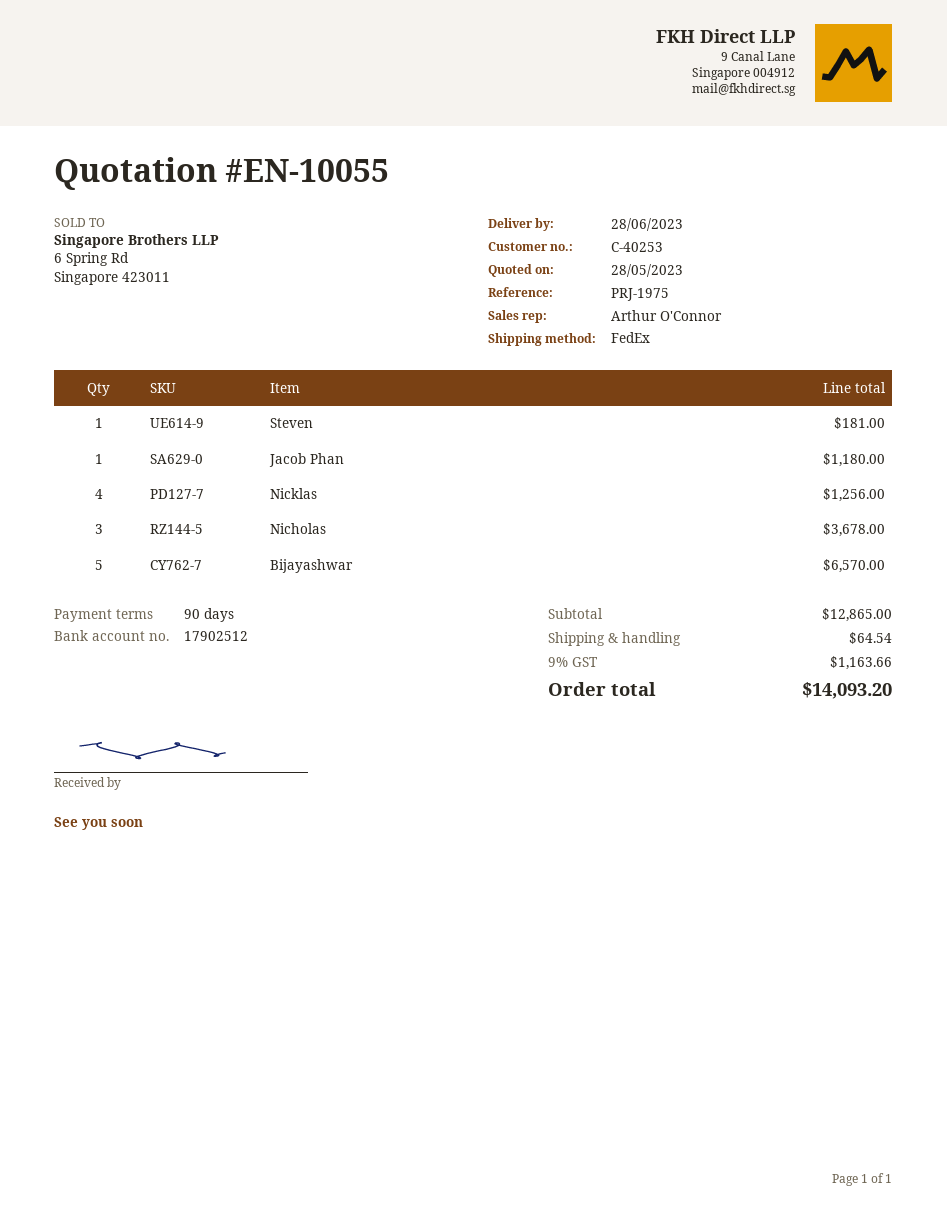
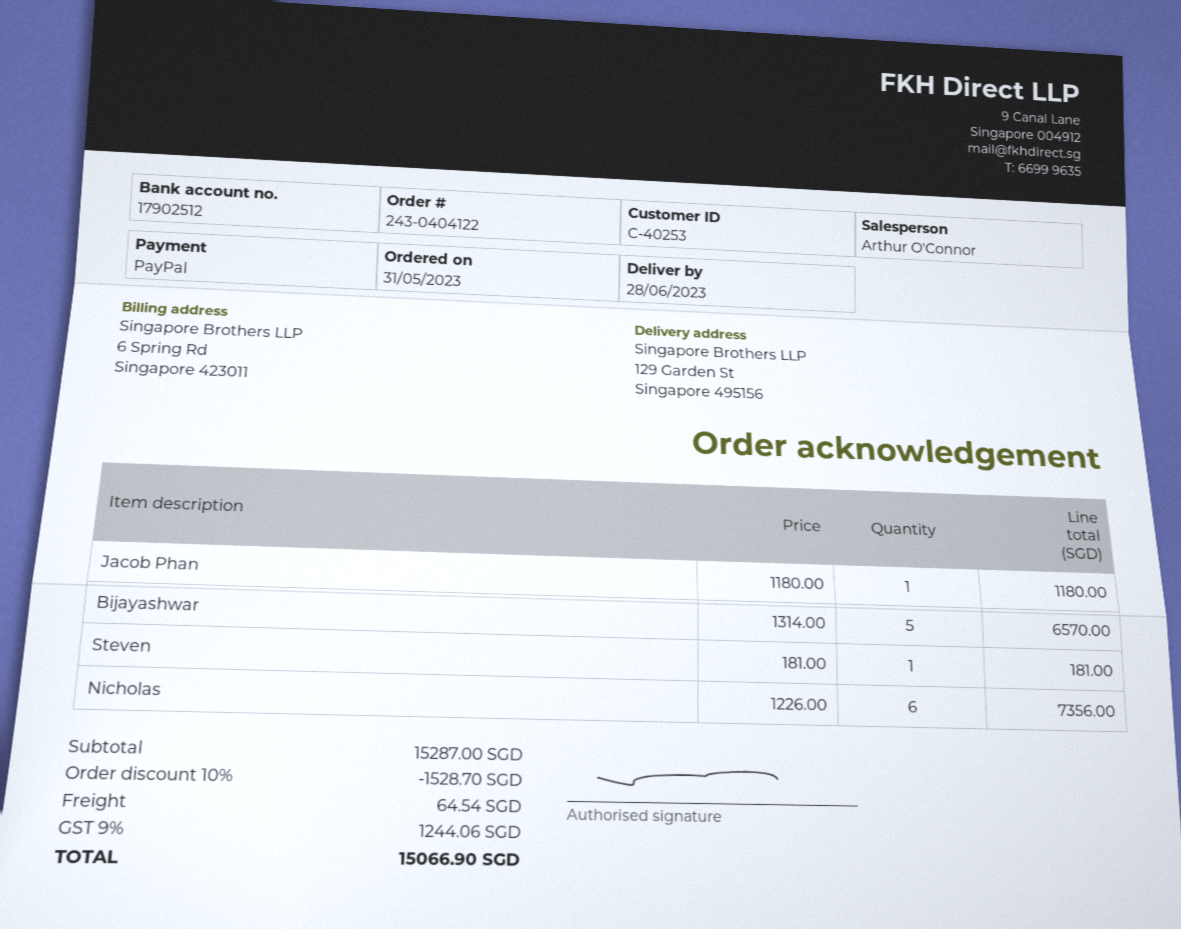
Nicklas: 4 for 1256.00 -> none
Nicholas: 3 for 3678.00 -> 6 for 7356.00
subtotal: 12865.00 -> 15287.00
discount: none -> 10% = 1528.70
tax: 9% = 1163.66 -> 9% = 1244.06
total: 14093.20 -> 15066.90

